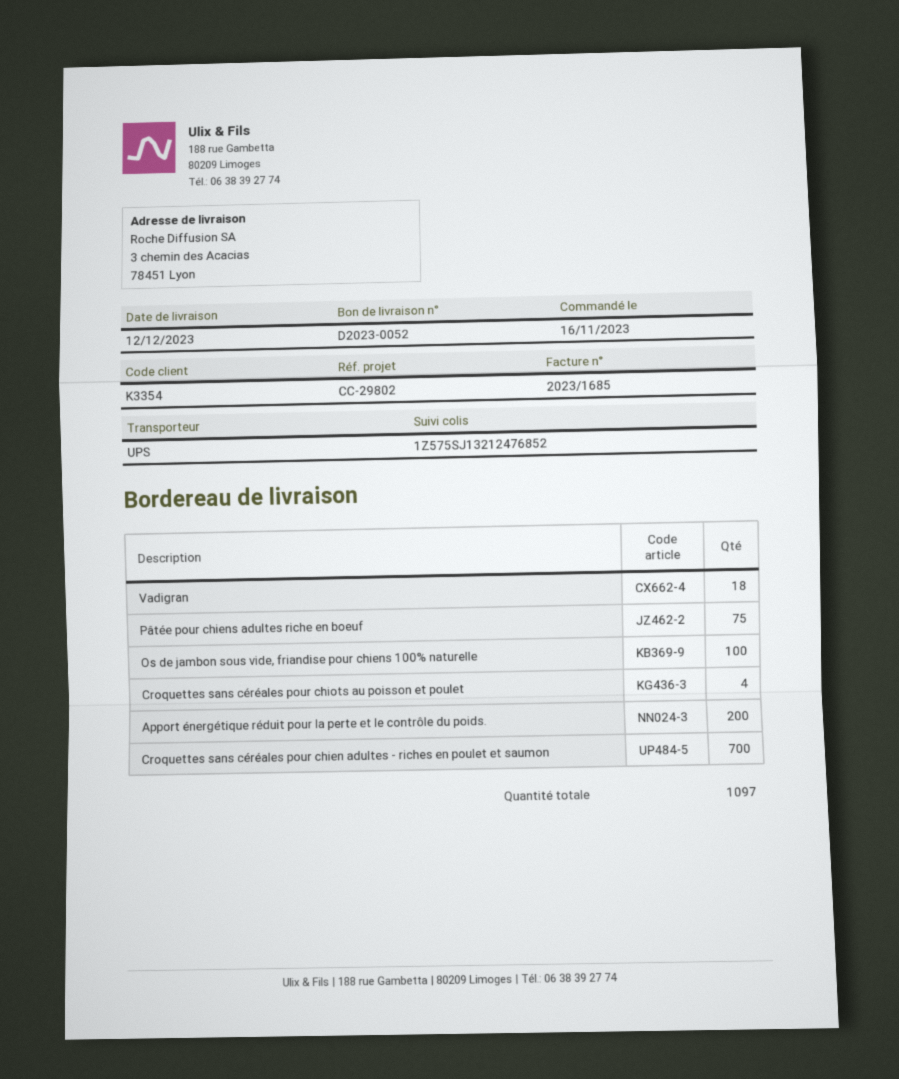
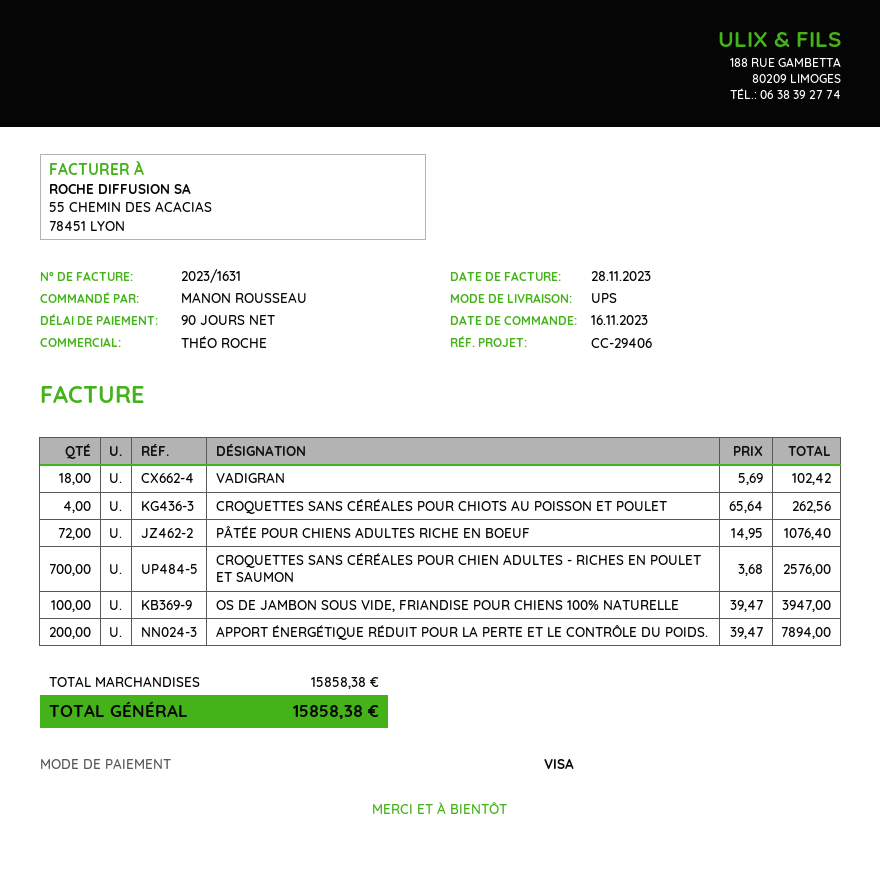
invoice number: 2023/1685 -> 2023/1631
reference: CC-29802 -> CC-29406
Pâtée pour chiens adultes riche en boeuf: 75 -> 72

